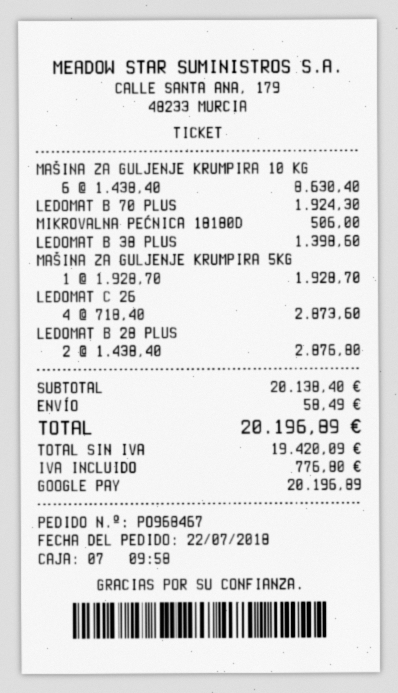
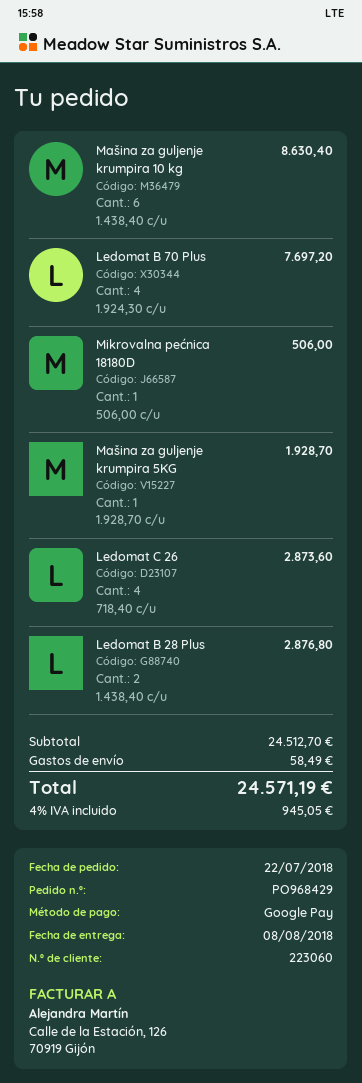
order number: PO968467 -> PO968429
LEDOMAT B 70 PLUS: 1 x 1924.30 = 1924.30 -> 4 x 1924.30 = 7697.20
LEDOMAT B 38 PLUS: 1 x 1398.60 = 1398.60 -> none
subtotal: 20138.40 -> 24512.70
tax: 776.80 -> 945.05
total: 20196.89 -> 24571.19

